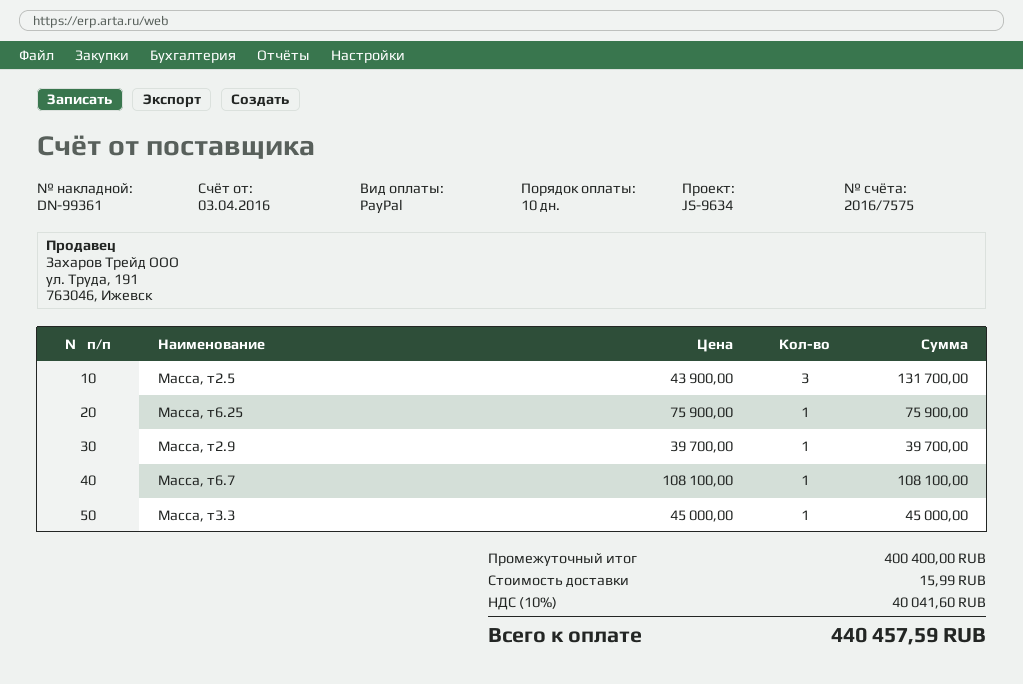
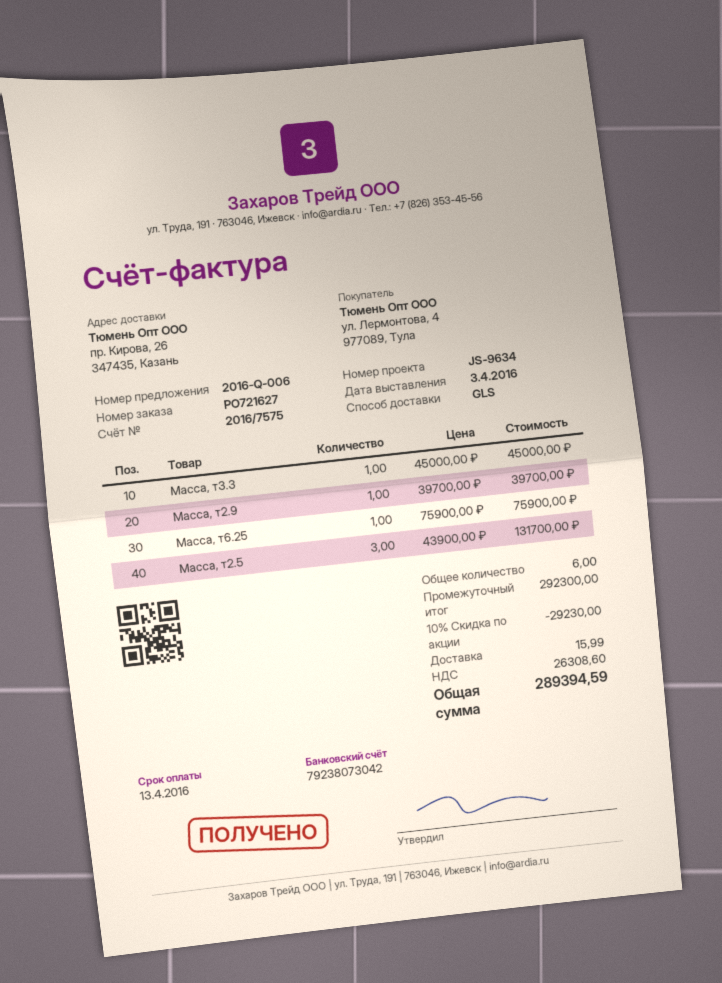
Масса, т6.7: 1 x 108100.00 = 108100.00 -> none
subtotal: 400400.00 -> 292300.00
discount: none -> 10% = 29230.00
tax: 40041.60 -> 26308.60
total: 440457.59 -> 289394.59

